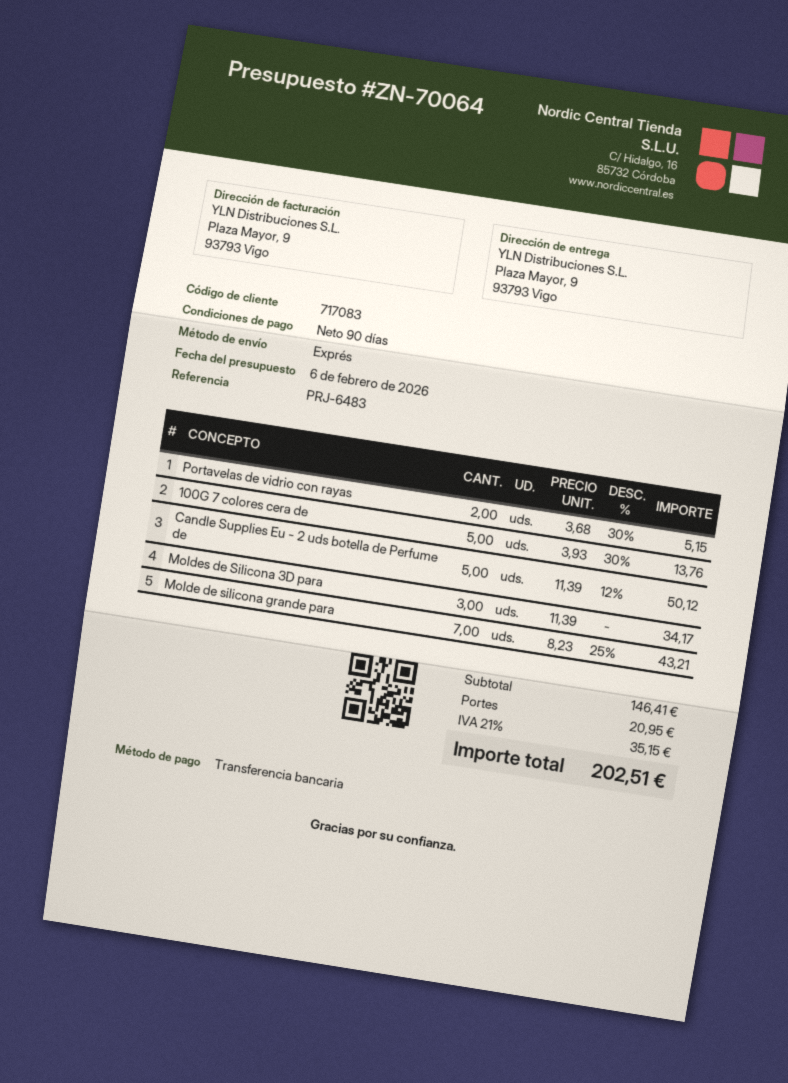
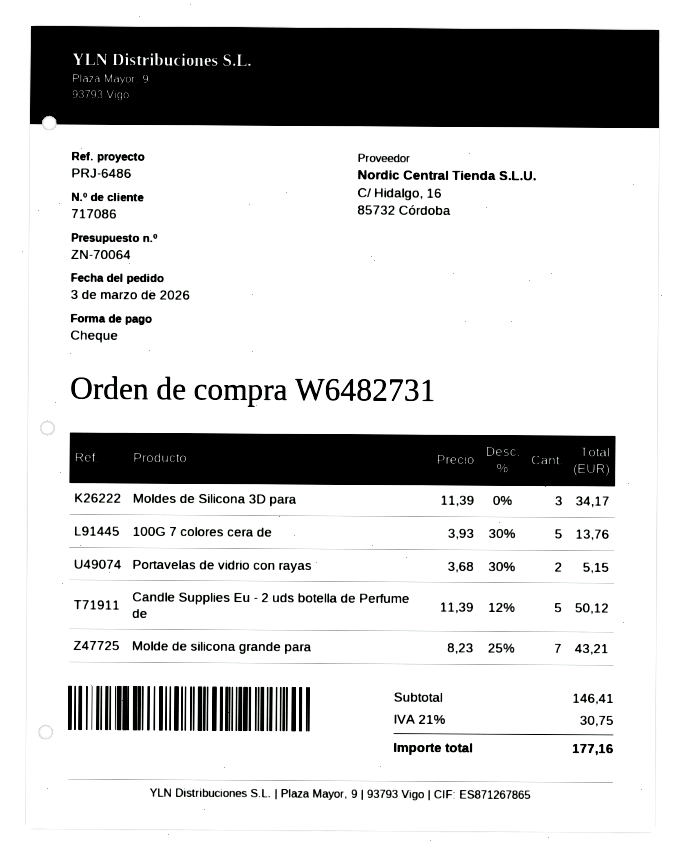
customer number: 717083 -> 717086
reference: PRJ-6483 -> PRJ-6486
payment method: bank transfer -> cheque
shipping: 20.95 -> none
tax: 21% = 35.15 -> 21% = 30.75
total: 202.51 -> 177.16

